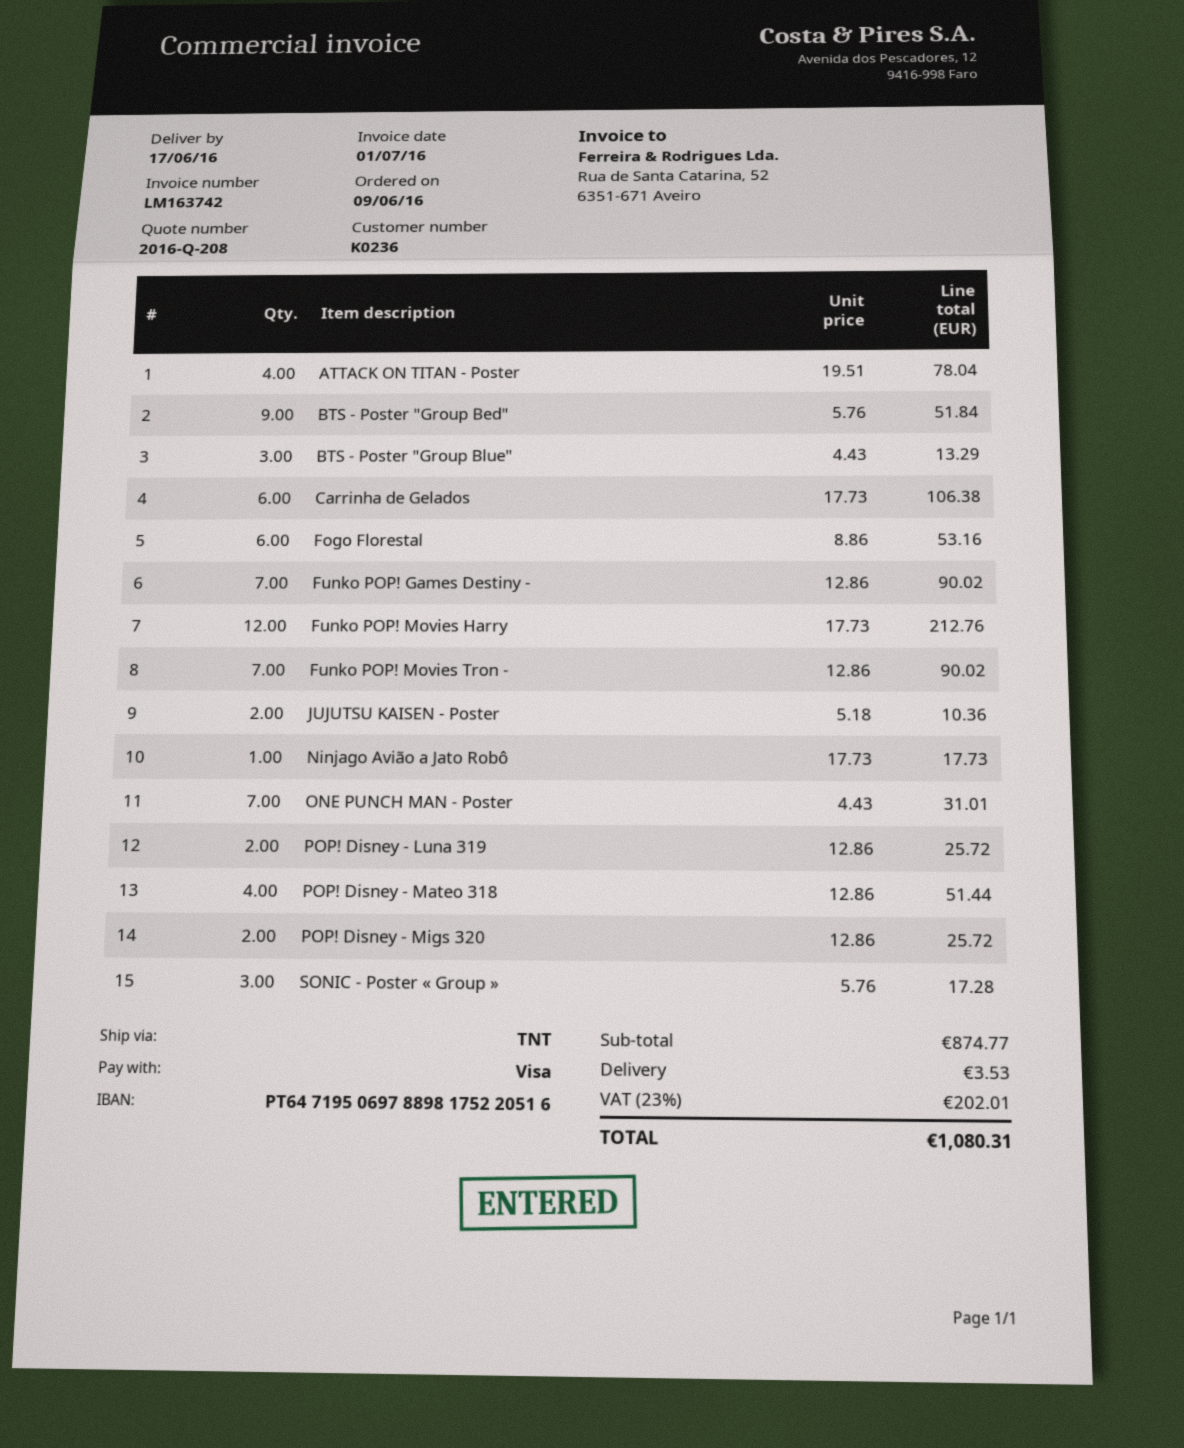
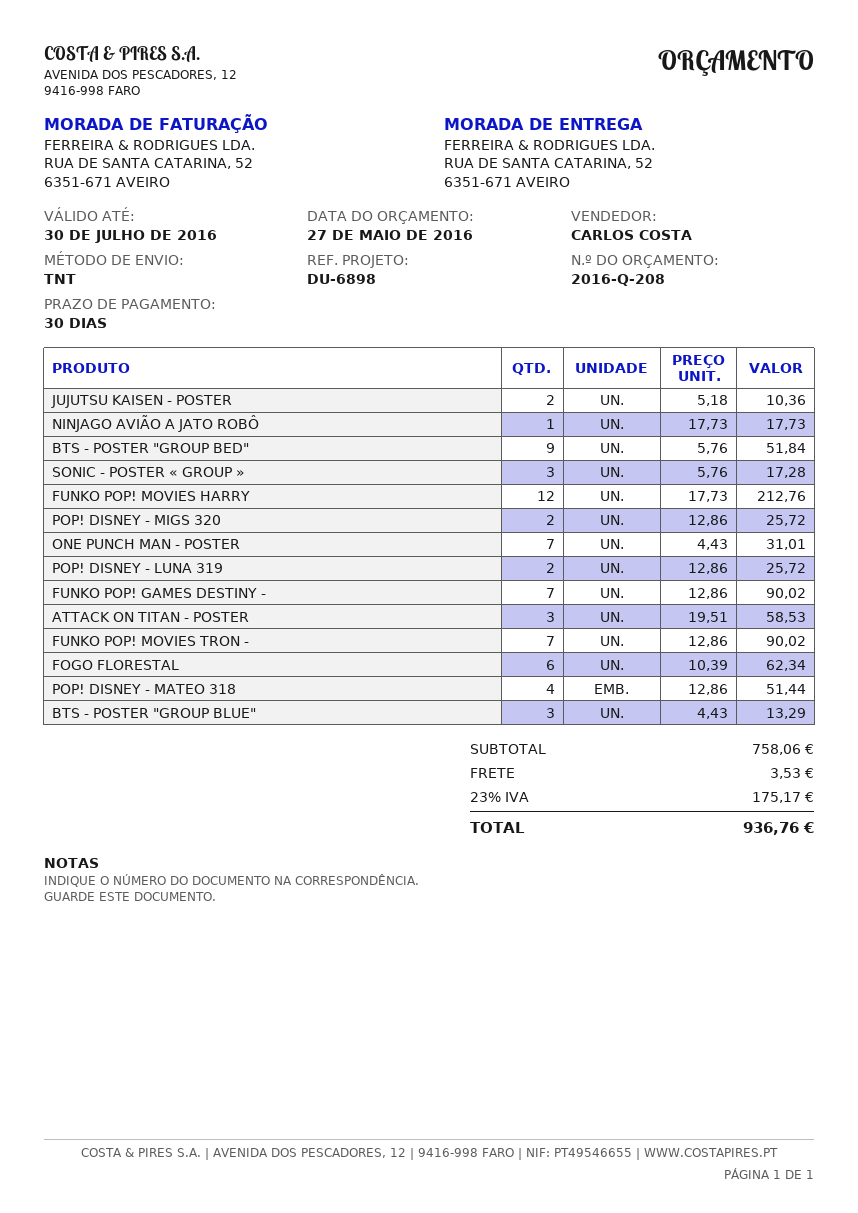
ATTACK ON TITAN - Poster: 4 x 19.51 = 78.04 -> 3 x 19.51 = 58.53
Carrinha de Gelados: 6 x 17.73 = 106.38 -> none
Fogo Florestal: 6 x 8.86 = 53.16 -> 6 x 10.39 = 62.34
subtotal: 874.77 -> 758.06
tax: 23% = 202.01 -> 23% = 175.17
total: 1080.31 -> 936.76

